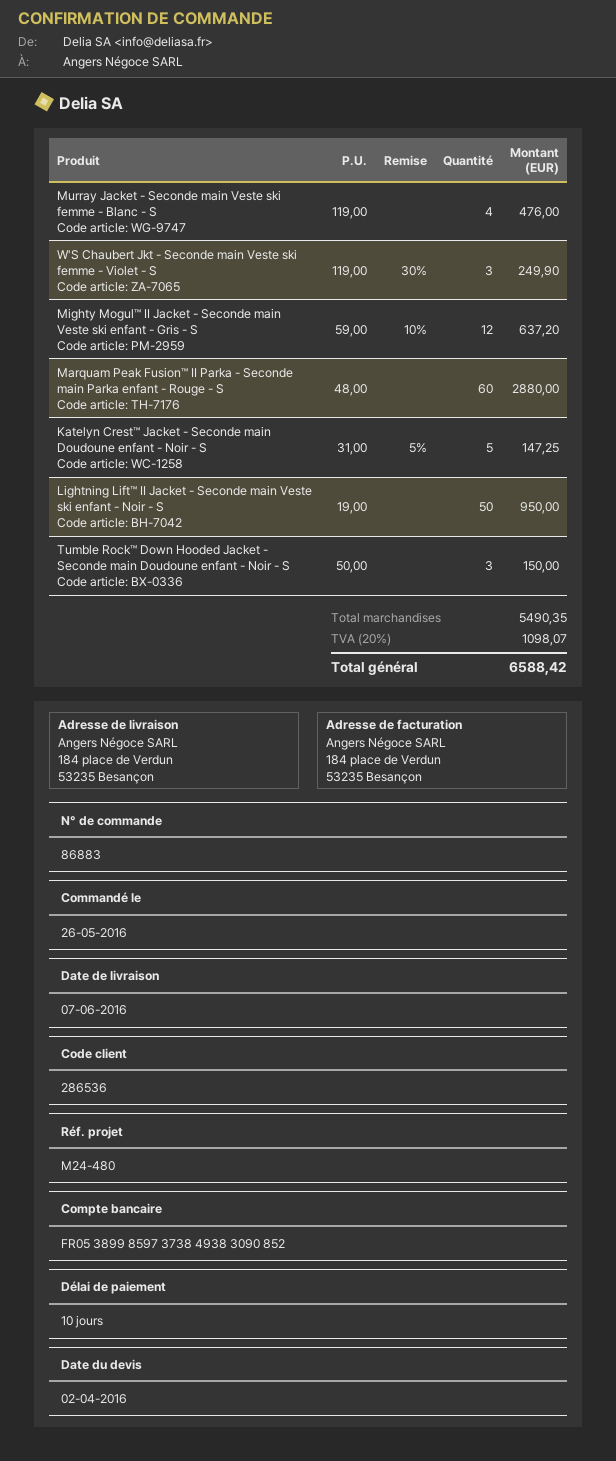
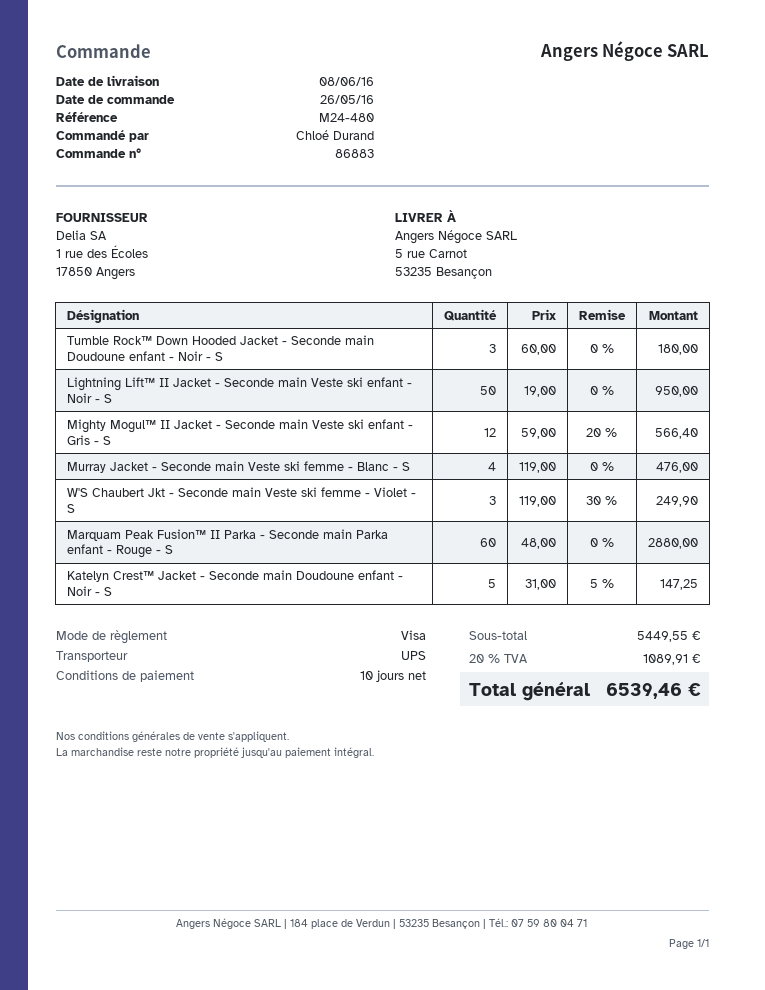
delivery date: 2016-06-07 -> 2016-06-08
ship to: 184 place de Verdun, 53235 Besançon -> 5 rue Carnot, 53235 Besançon
Mighty Mogul™ II Jacket - Seconde main Veste ski enfant - Gris - S: 12 x 59.00 - 10% = 637.20 -> 12 x 59.00 - 20% = 566.40
Tumble Rock™ Down Hooded Jacket - Seconde main Doudoune enfant - Noir - S: 3 x 50.00 = 150.00 -> 3 x 60.00 = 180.00
subtotal: 5490.35 -> 5449.55
tax: 20% = 1098.07 -> 20% = 1089.91
total: 6588.42 -> 6539.46

